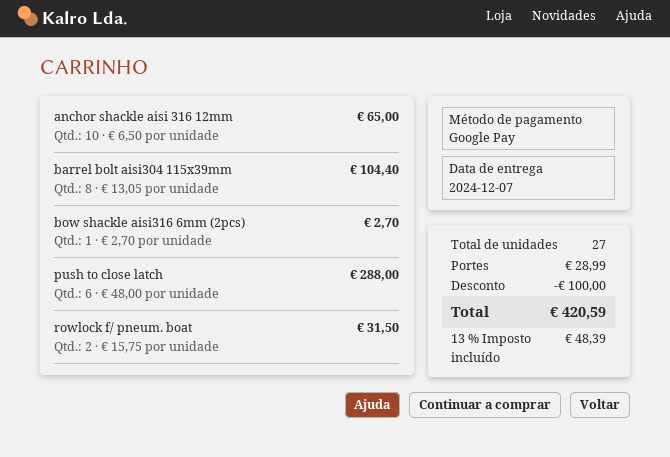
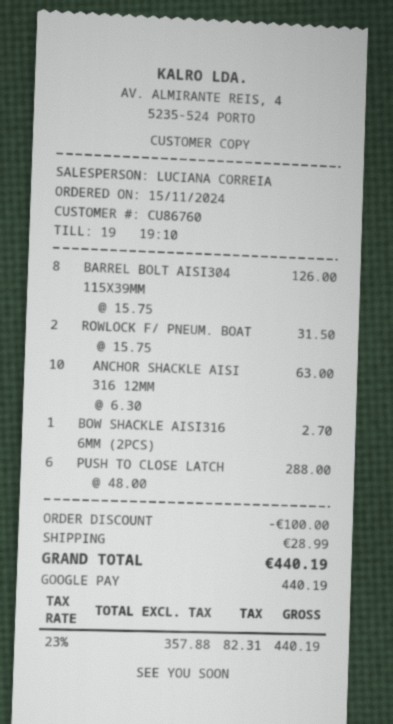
anchor shackle aisi 316 12mm: 10 x 6.50 = 65.00 -> 10 x 6.30 = 63.00
barrel bolt aisi304 115x39mm: 8 x 13.05 = 104.40 -> 8 x 15.75 = 126.00
tax: 13% = 48.39 -> 23% = 82.31
total: 420.59 -> 440.19

